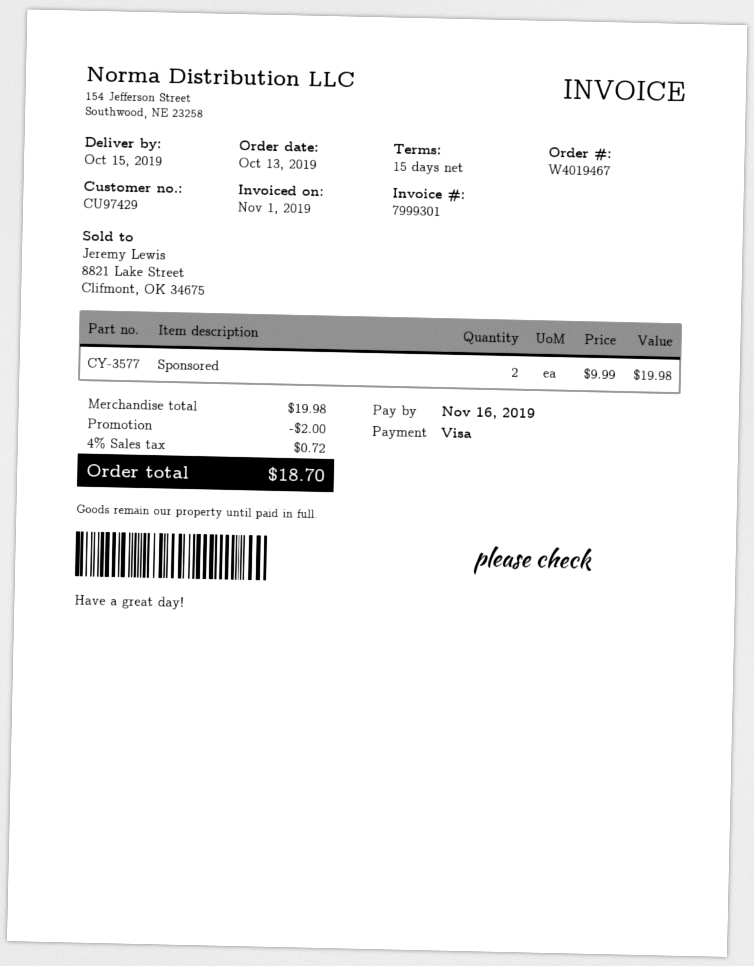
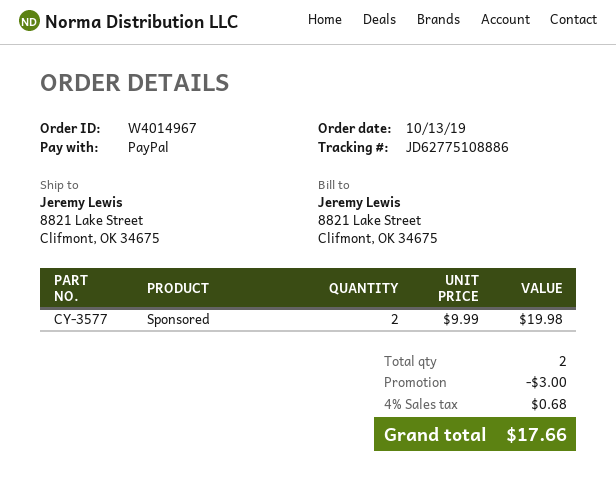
order number: W4019467 -> W4014967
payment method: Visa -> PayPal
discount: 2.00 -> 3.00
tax: 4% = 0.72 -> 4% = 0.68
total: 18.70 -> 17.66

